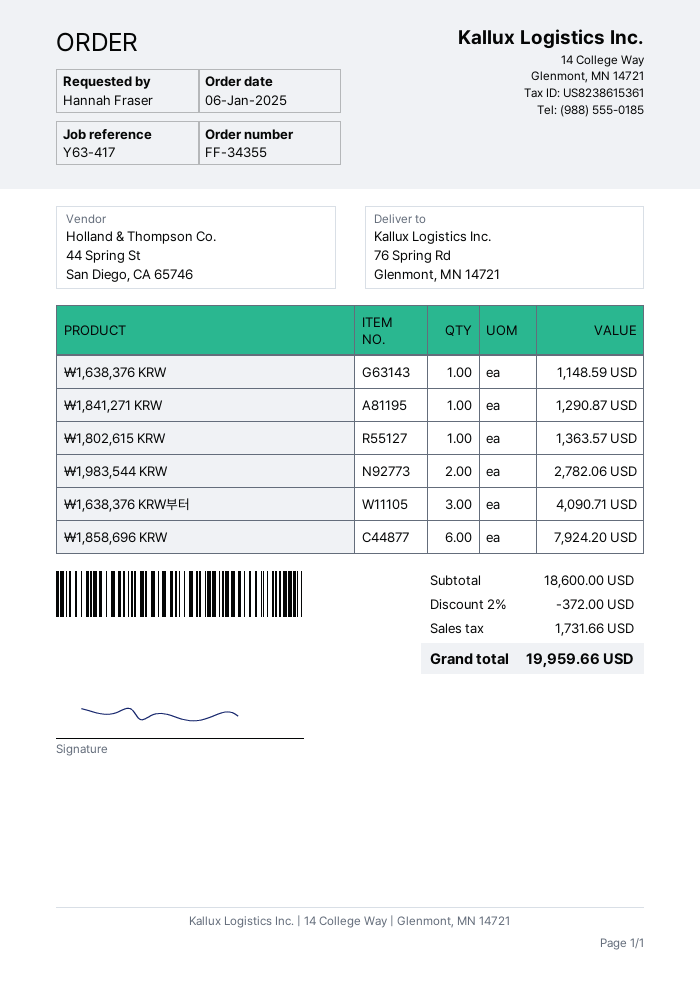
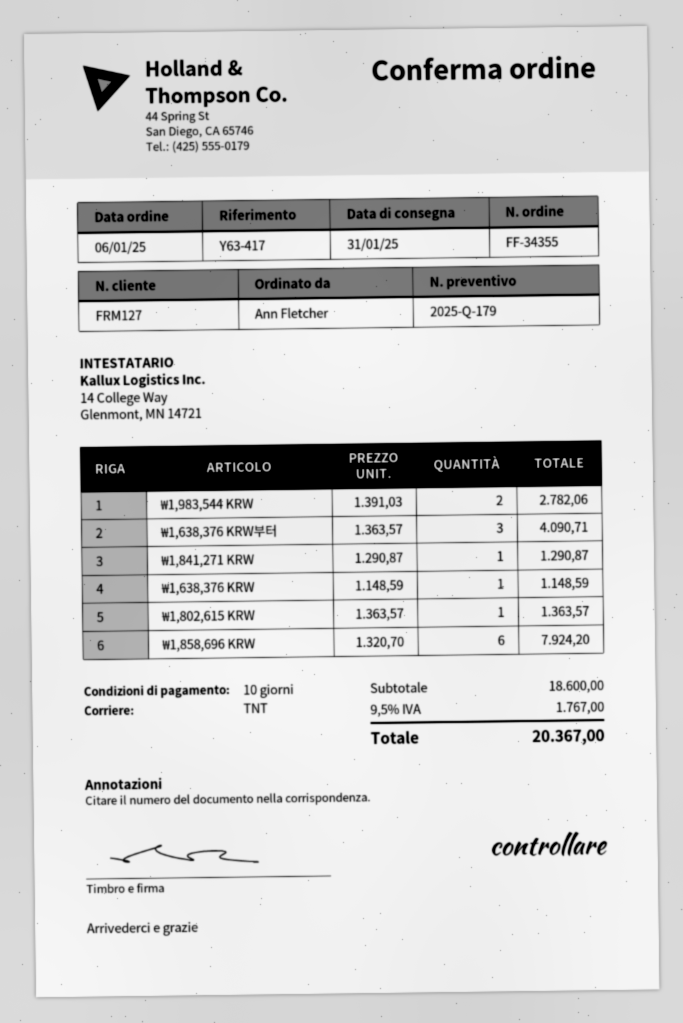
ordered by: Hannah Fraser -> Ann Fletcher
discount: 2% = 372.00 -> none
tax: 1731.66 -> 1767.00
total: 19959.66 -> 20367.00

